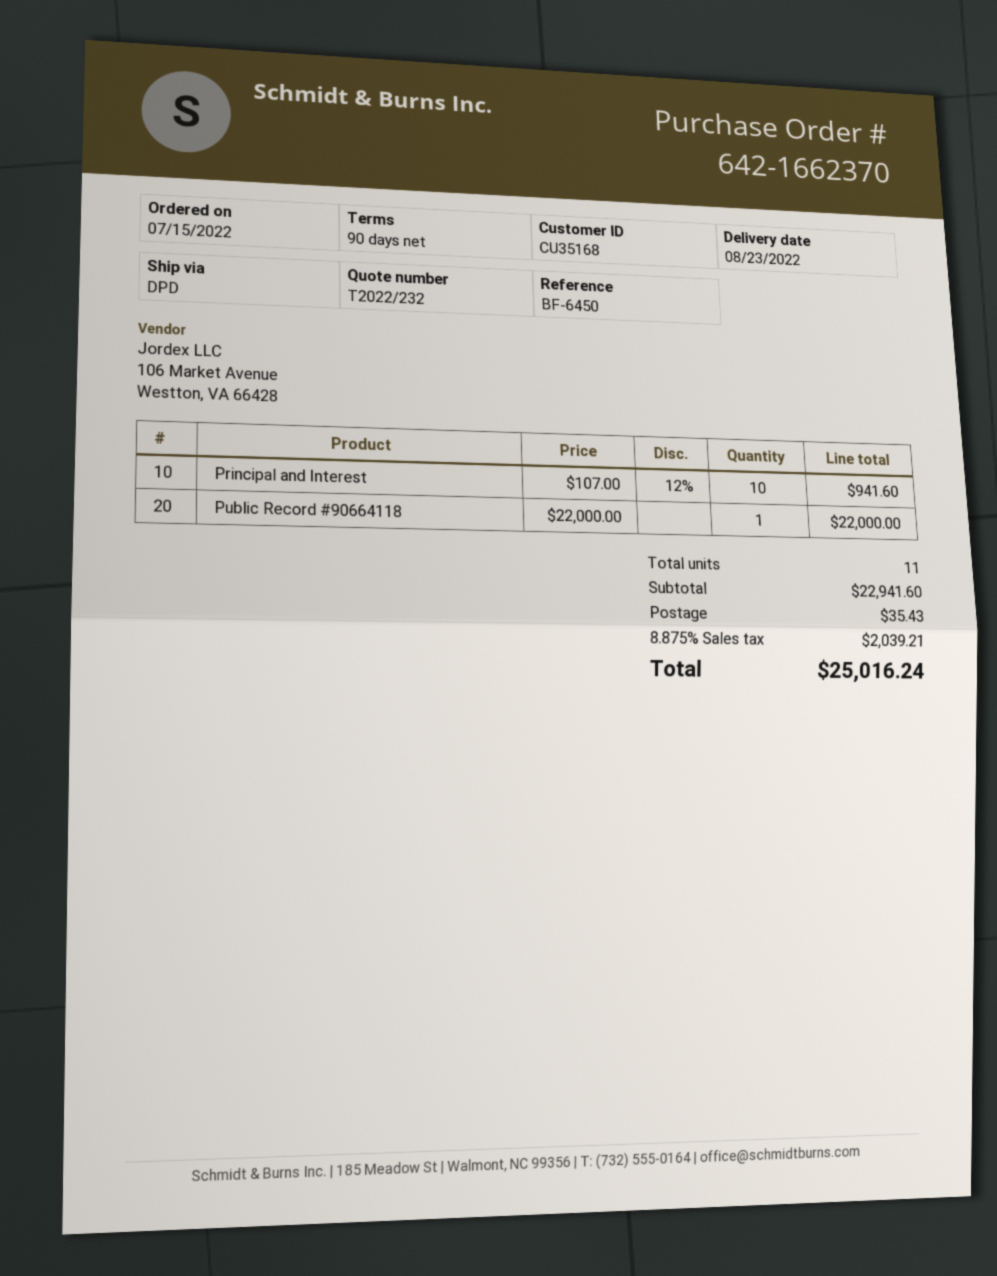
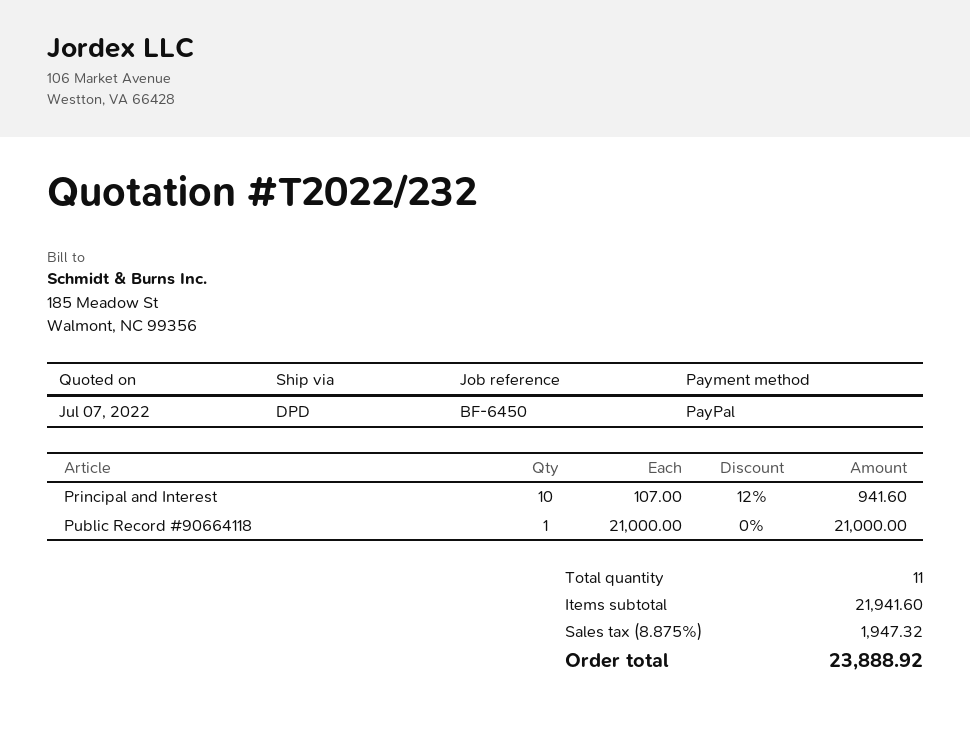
Public Record #90664118: 1 x 22000.00 = 22000.00 -> 1 x 21000.00 = 21000.00
subtotal: 22941.60 -> 21941.60
shipping: 35.43 -> none
tax: 8.875% = 2039.21 -> 8.875% = 1947.32
total: 25016.24 -> 23888.92

